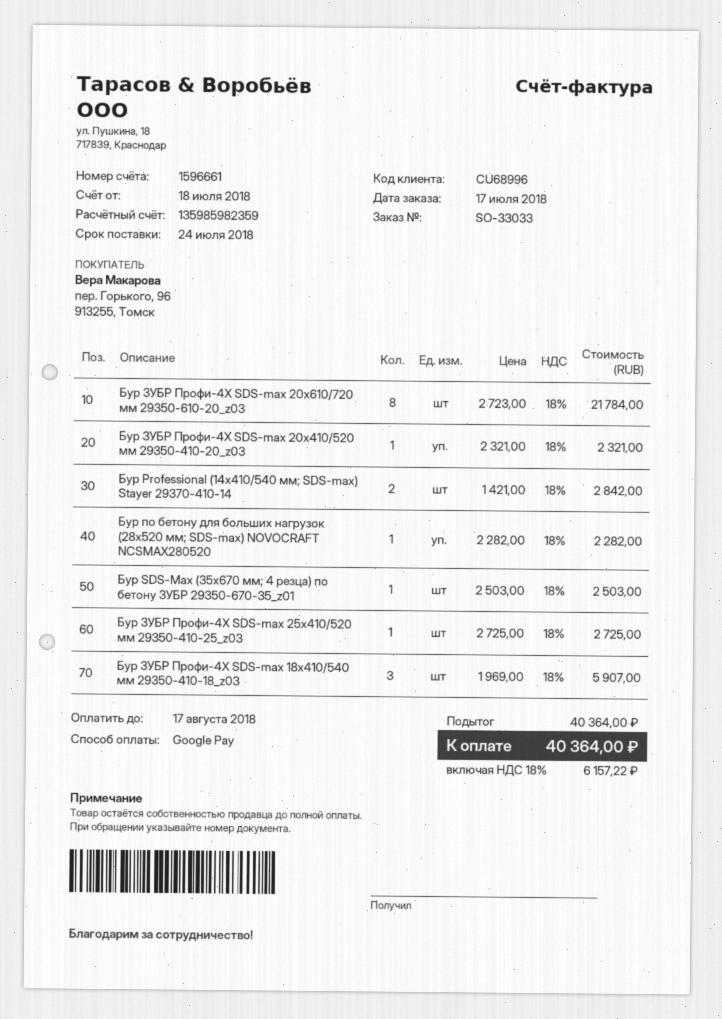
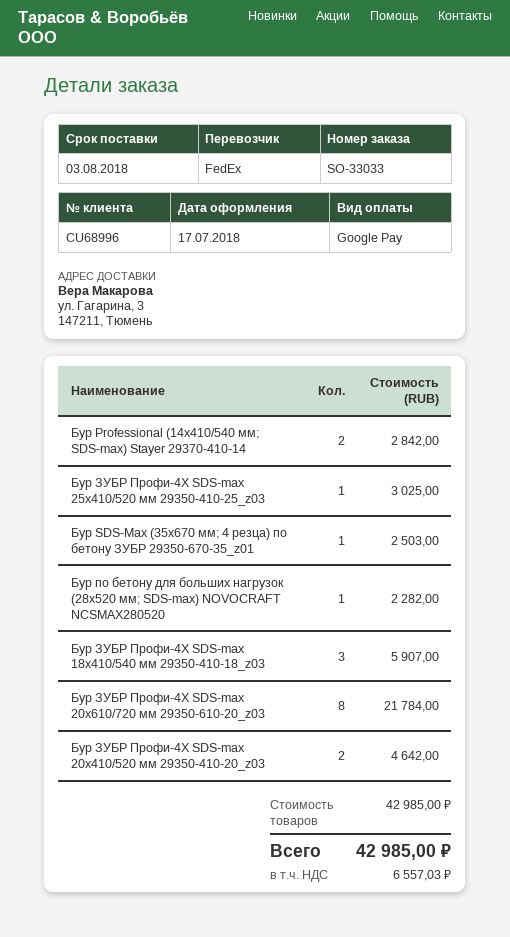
delivery date: 2018-07-24 -> 2018-08-03
Бур ЗУБР Профи-4Х SDS-max 20x410/520 мм 29350-410-20_z03: 1 for 2321.00 -> 2 for 4642.00
Бур ЗУБР Профи-4Х SDS-max 25x410/520 мм 29350-410-25_z03: 1 for 2725.00 -> 1 for 3025.00
subtotal: 40364.00 -> 42985.00
tax: 6157.22 -> 6557.03
total: 40364.00 -> 42985.00

